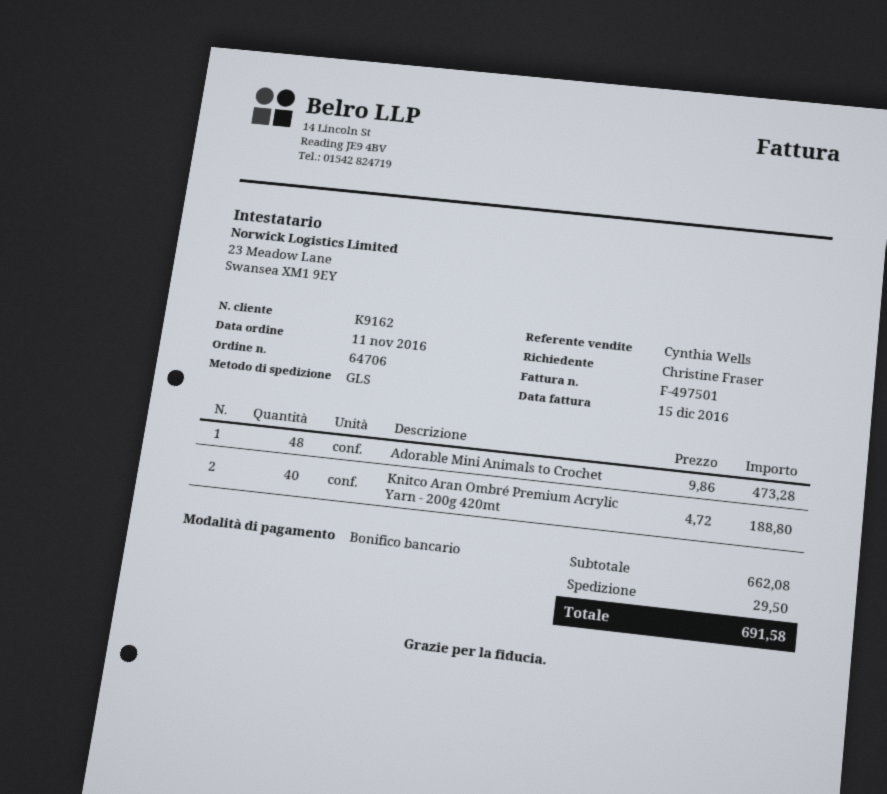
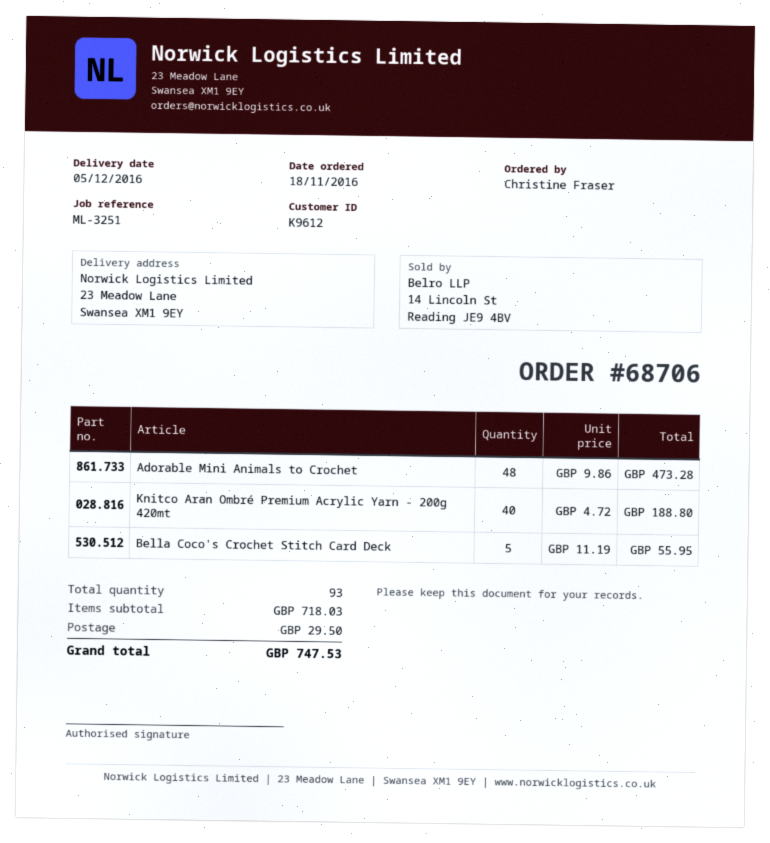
order number: 64706 -> 68706
order date: 2016-11-11 -> 2016-11-18
customer number: K9162 -> K9612
Bella Coco's Crochet Stitch Card Deck: none -> 5 x 11.19 = 55.95
subtotal: 662.08 -> 718.03
total: 691.58 -> 747.53

